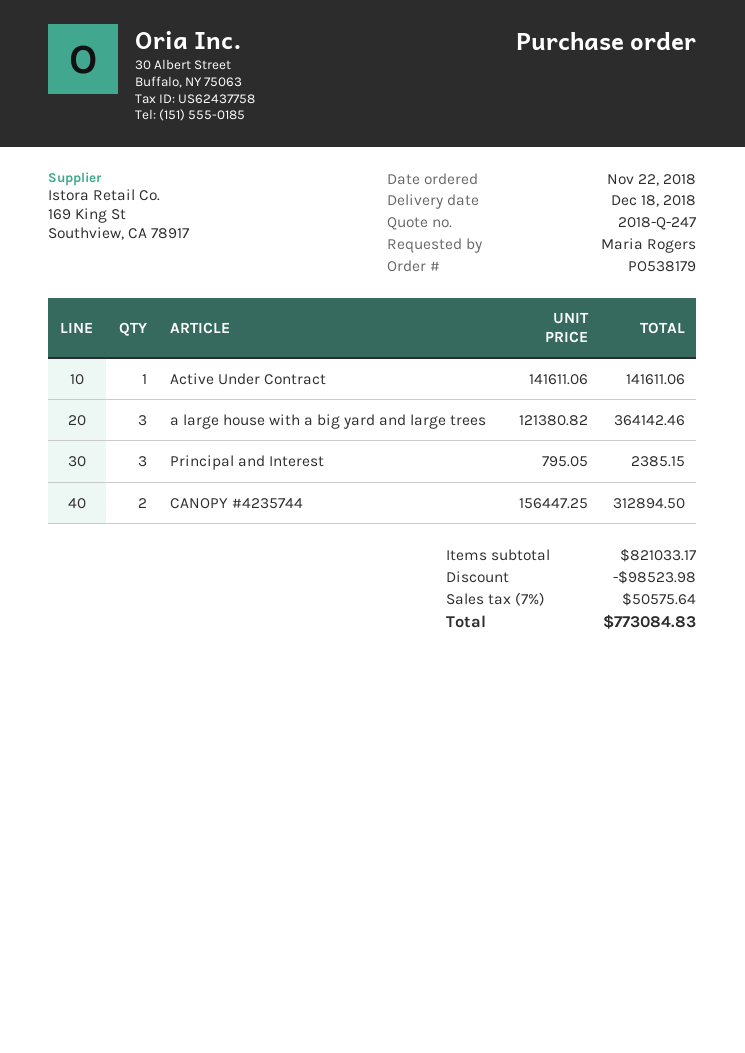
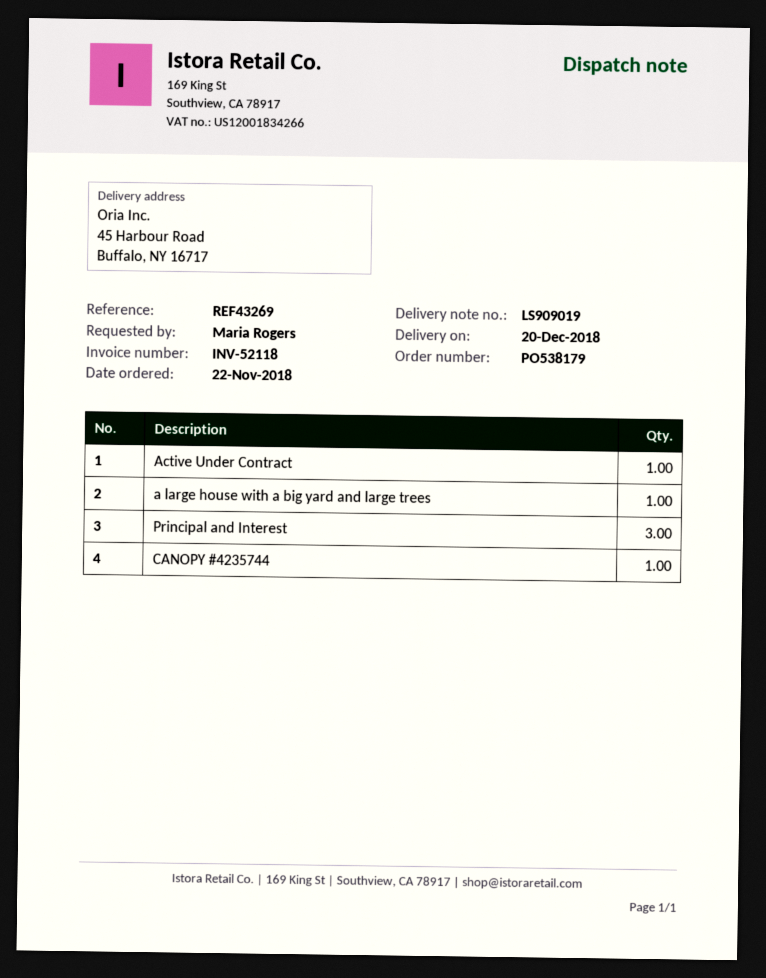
delivery date: 2018-12-18 -> 2018-12-20
a large house with a big yard and large trees: 3 -> 1
CANOPY #4235744: 2 -> 1

